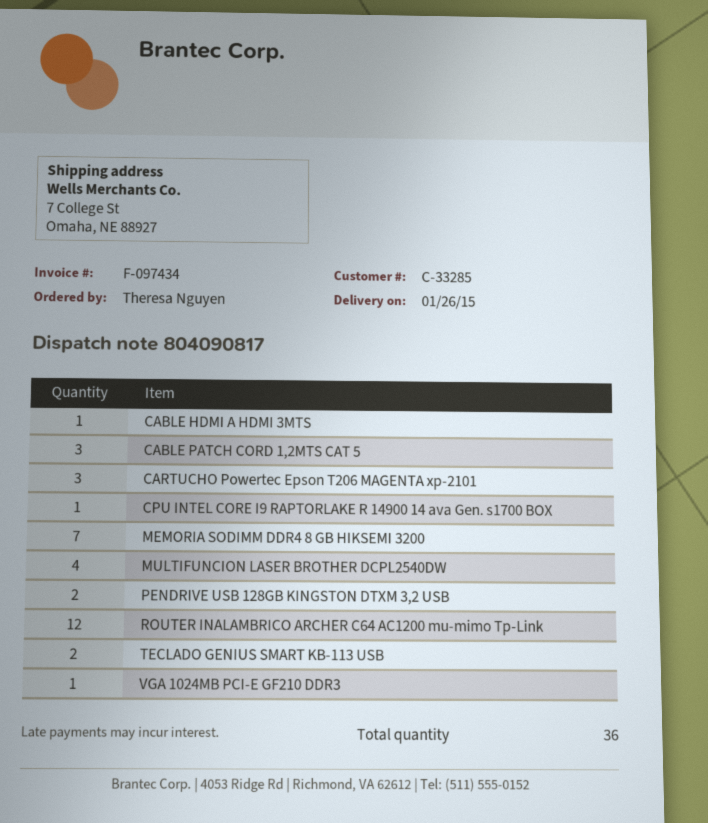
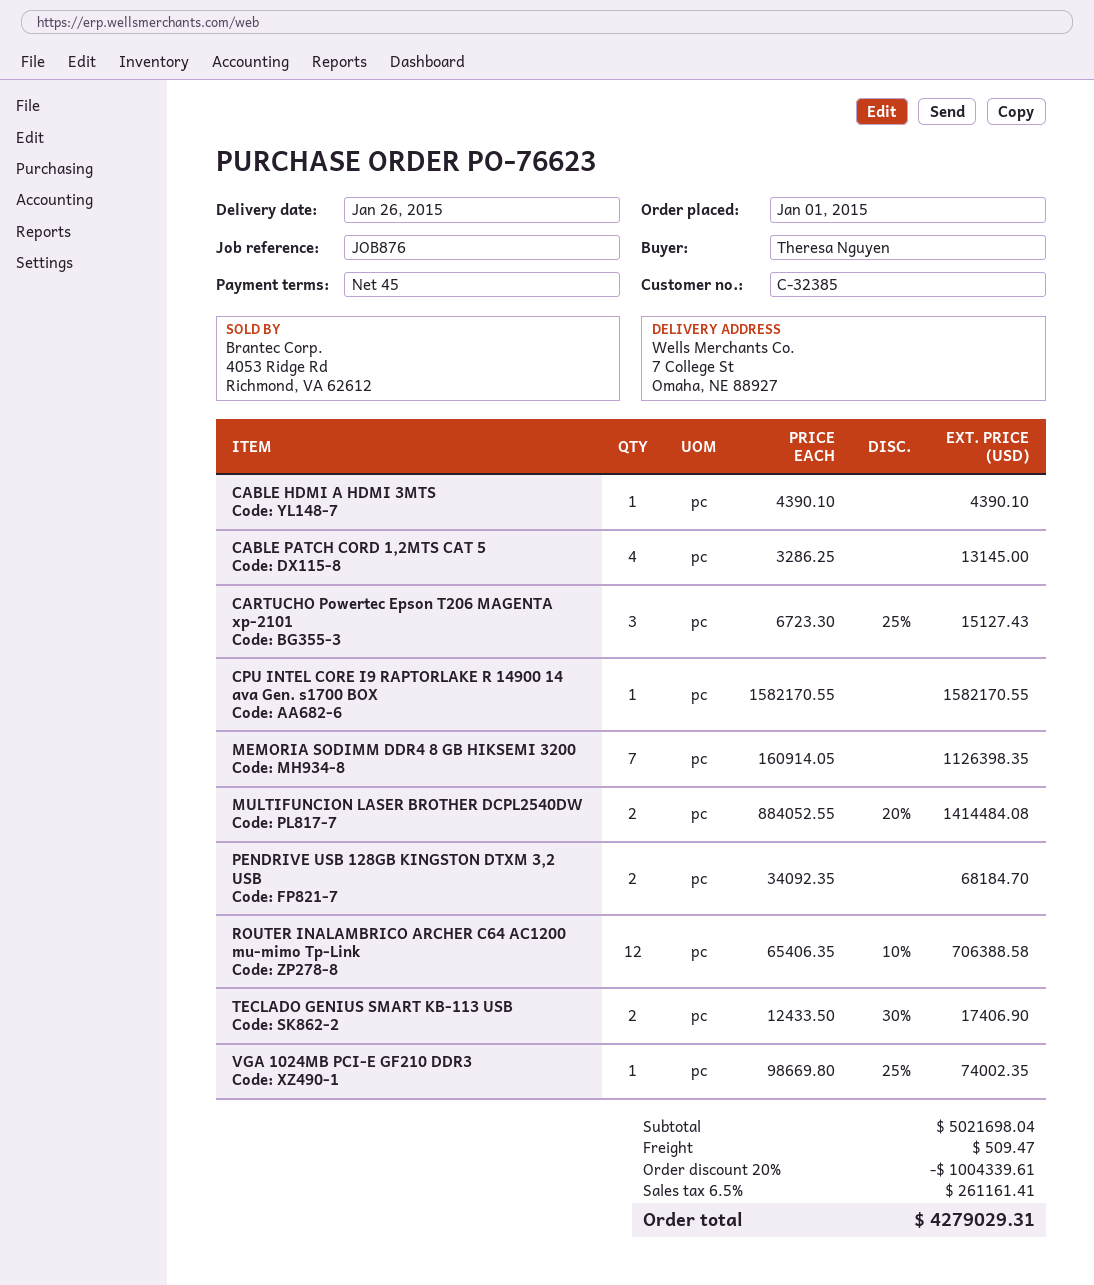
customer number: C-33285 -> C-32385
CABLE PATCH CORD 1,2MTS CAT 5: 3 -> 4
MULTIFUNCION LASER BROTHER DCPL2540DW: 4 -> 2

